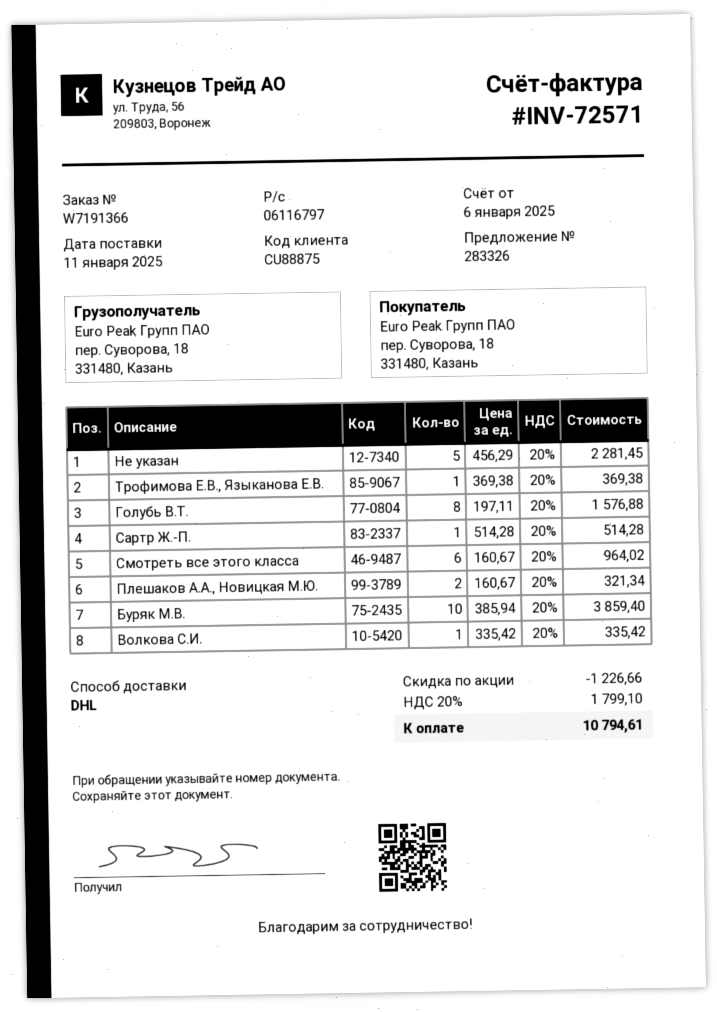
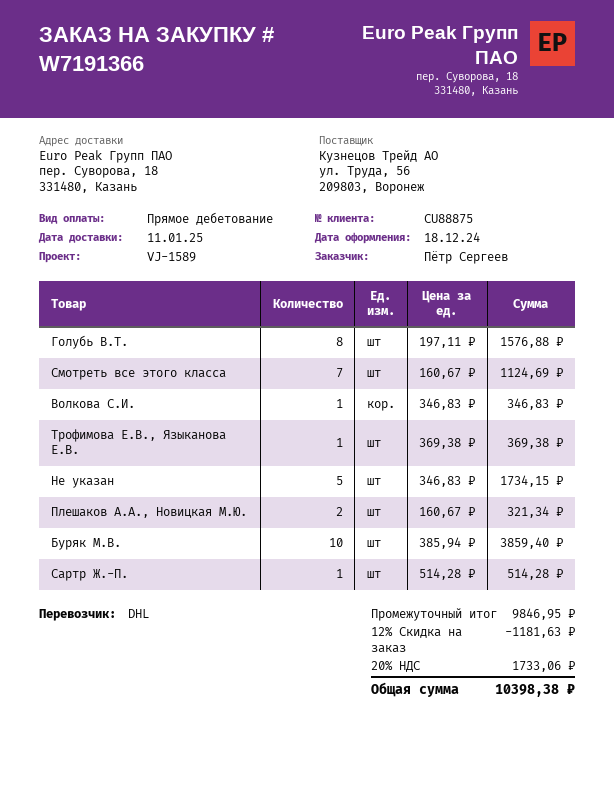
Не указан: 5 x 456.29 = 2281.45 -> 5 x 346.83 = 1734.15
Смотреть все этого класса: 6 x 160.67 = 964.02 -> 7 x 160.67 = 1124.69
Волкова С.И.: 1 x 335.42 = 335.42 -> 1 x 346.83 = 346.83
discount: 1226.66 -> 1181.63
tax: 20% = 1799.10 -> 20% = 1733.06
total: 10794.61 -> 10398.38

